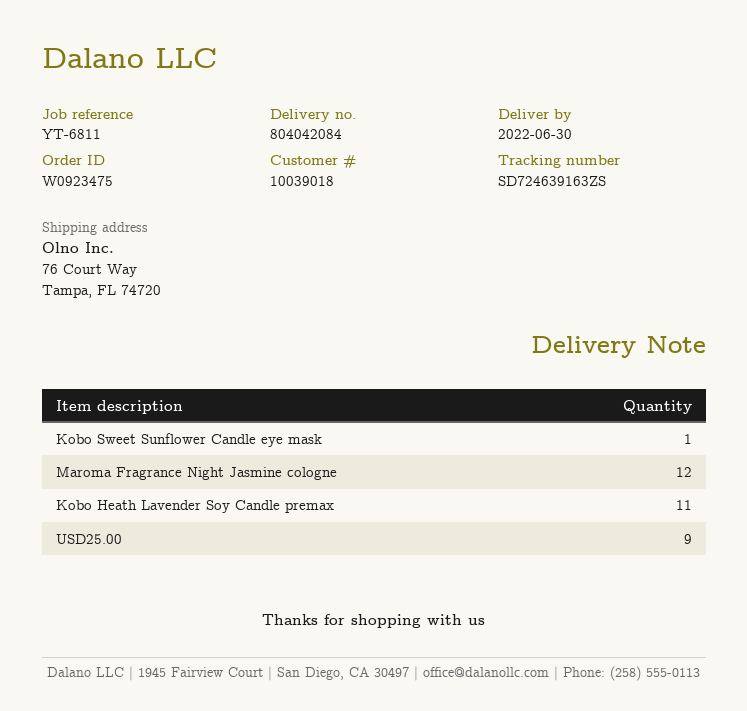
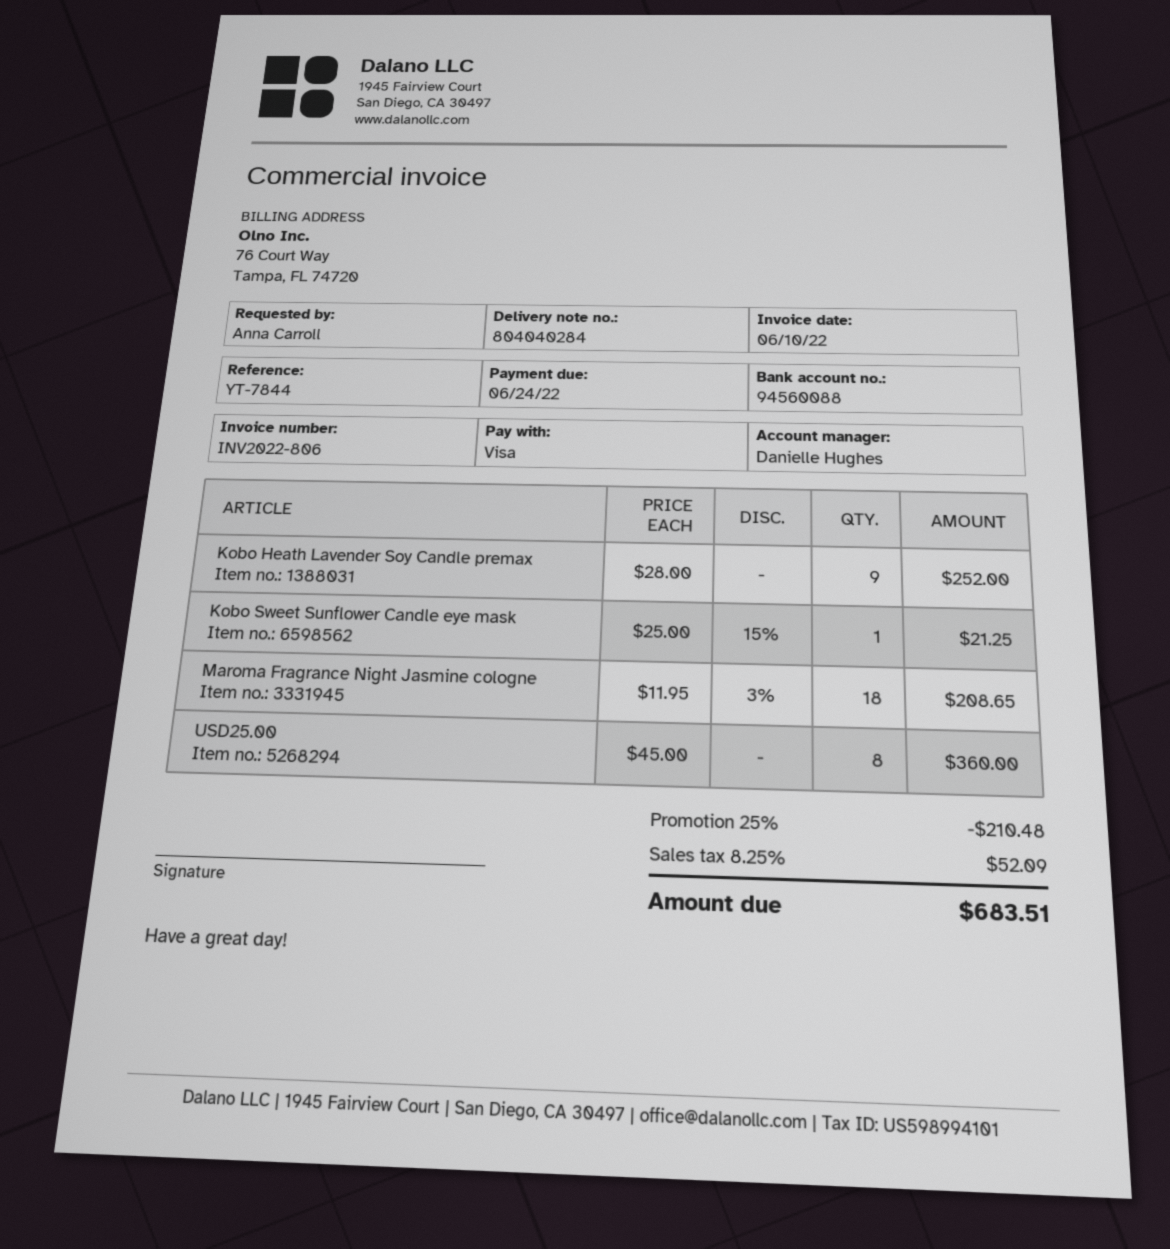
delivery note number: 804042084 -> 804040284
reference: YT-6811 -> YT-7844
Maroma Fragrance Night Jasmine cologne: 12 -> 18
Kobo Heath Lavender Soy Candle premax: 11 -> 9
USD25.00: 9 -> 8

